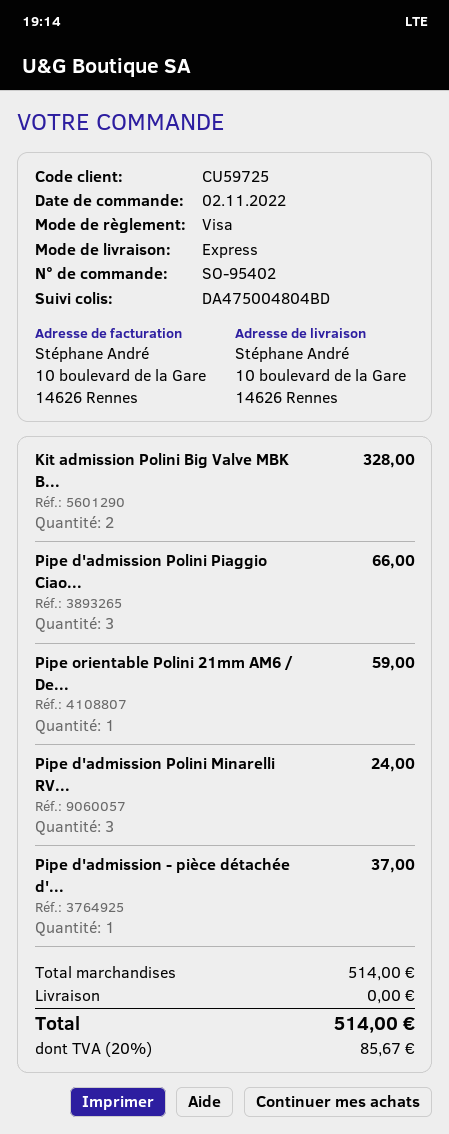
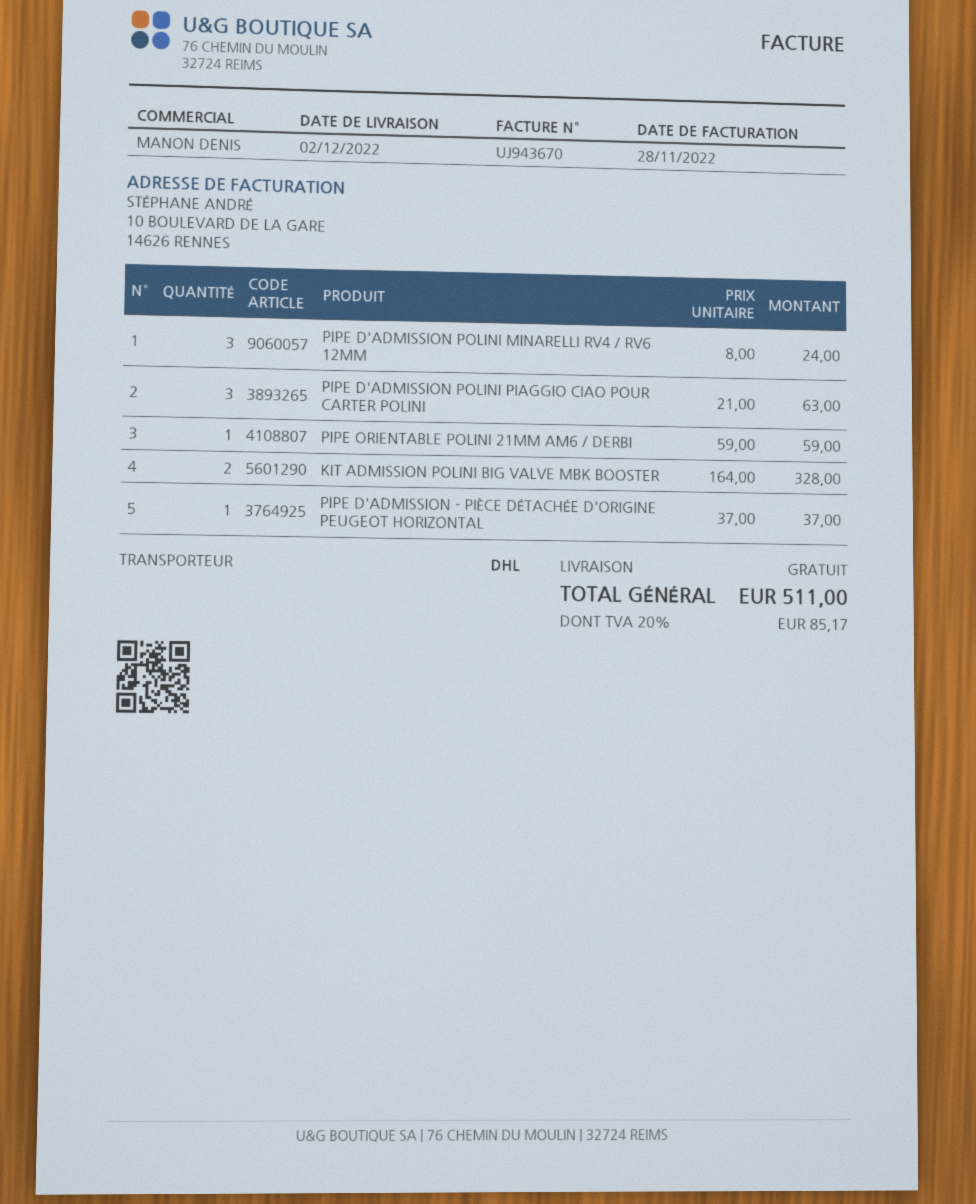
shipping method: express -> DHL
Pipe d'admission Polini Piaggio Ciao...: 3 for 66.00 -> 3 for 63.00
tax: 20% = 85.67 -> 20% = 85.17
total: 514.00 -> 511.00

